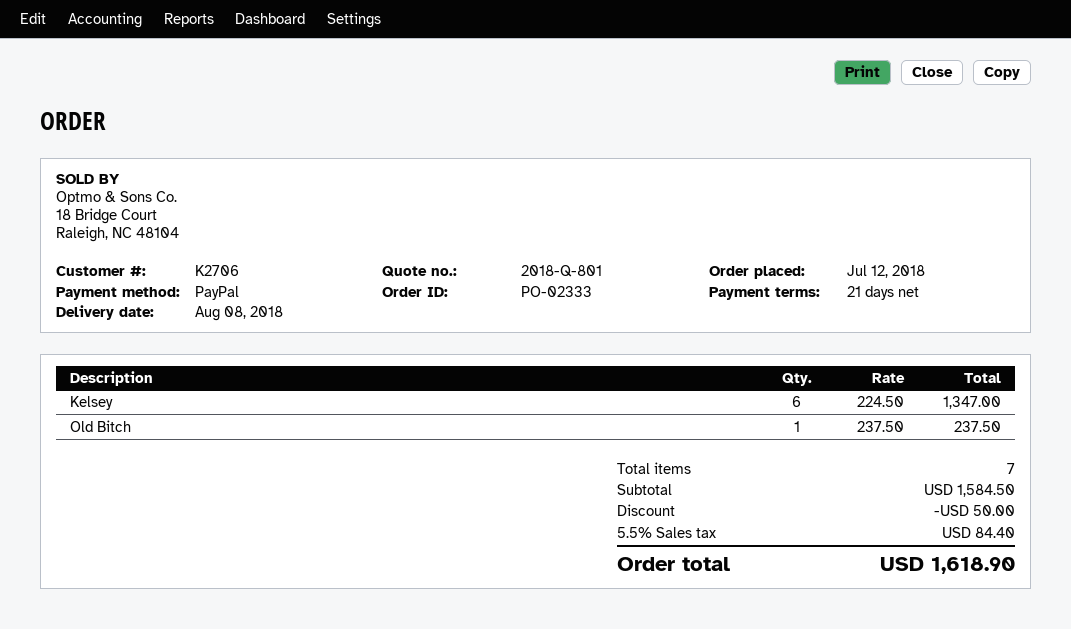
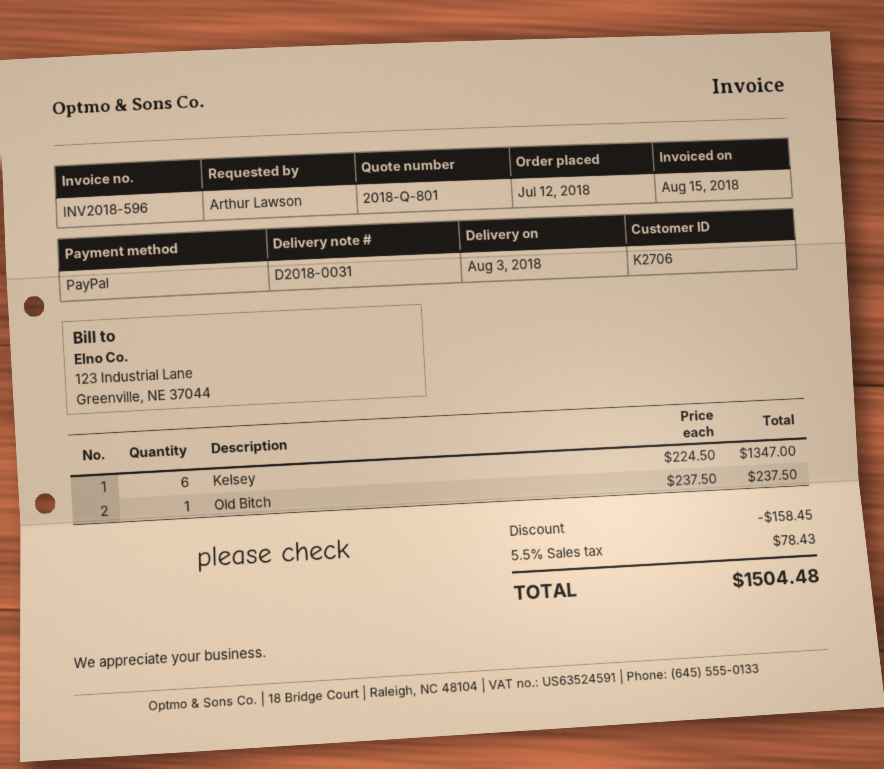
delivery date: 2018-08-08 -> 2018-08-03
discount: 50.00 -> 158.45
tax: 5.5% = 84.40 -> 5.5% = 78.43
total: 1618.90 -> 1504.48

